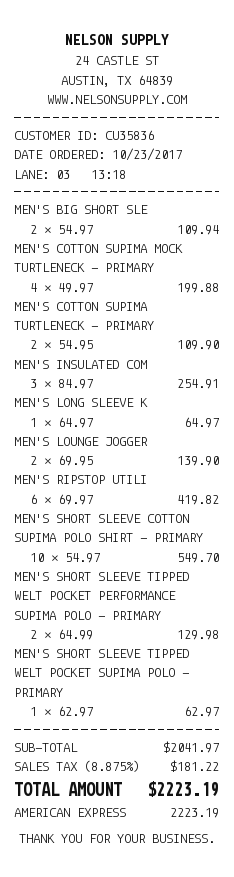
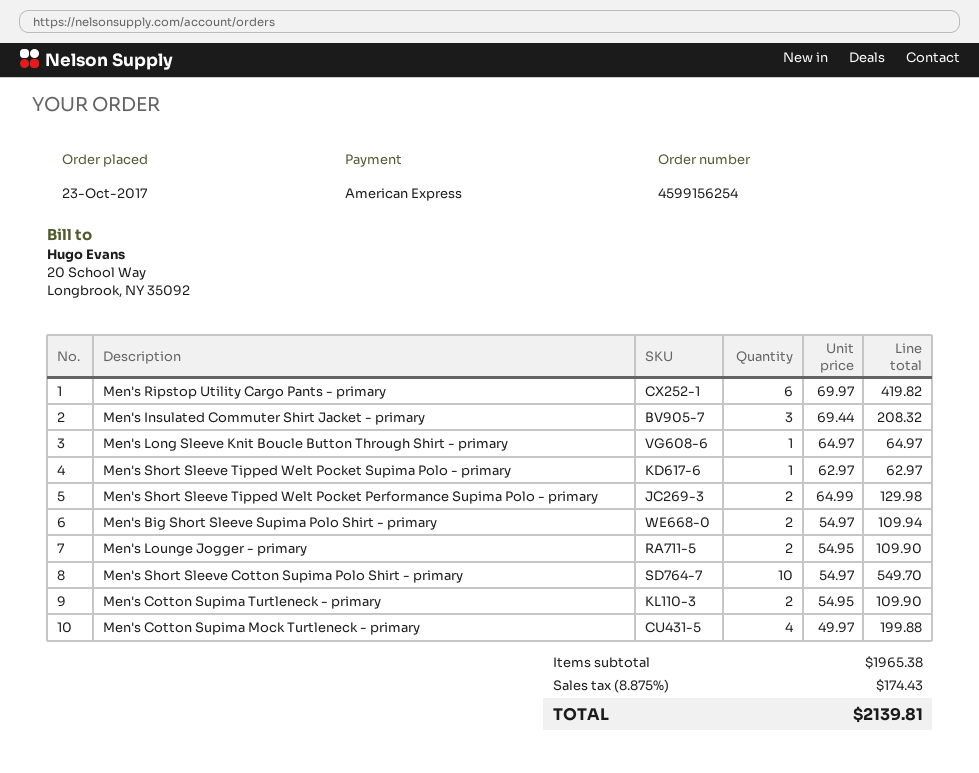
MEN'S INSULATED COM: 3 x 84.97 = 254.91 -> 3 x 69.44 = 208.32
MEN'S LOUNGE JOGGER: 2 x 69.95 = 139.90 -> 2 x 54.95 = 109.90
subtotal: 2041.97 -> 1965.38
tax: 8.875% = 181.22 -> 8.875% = 174.43
total: 2223.19 -> 2139.81

